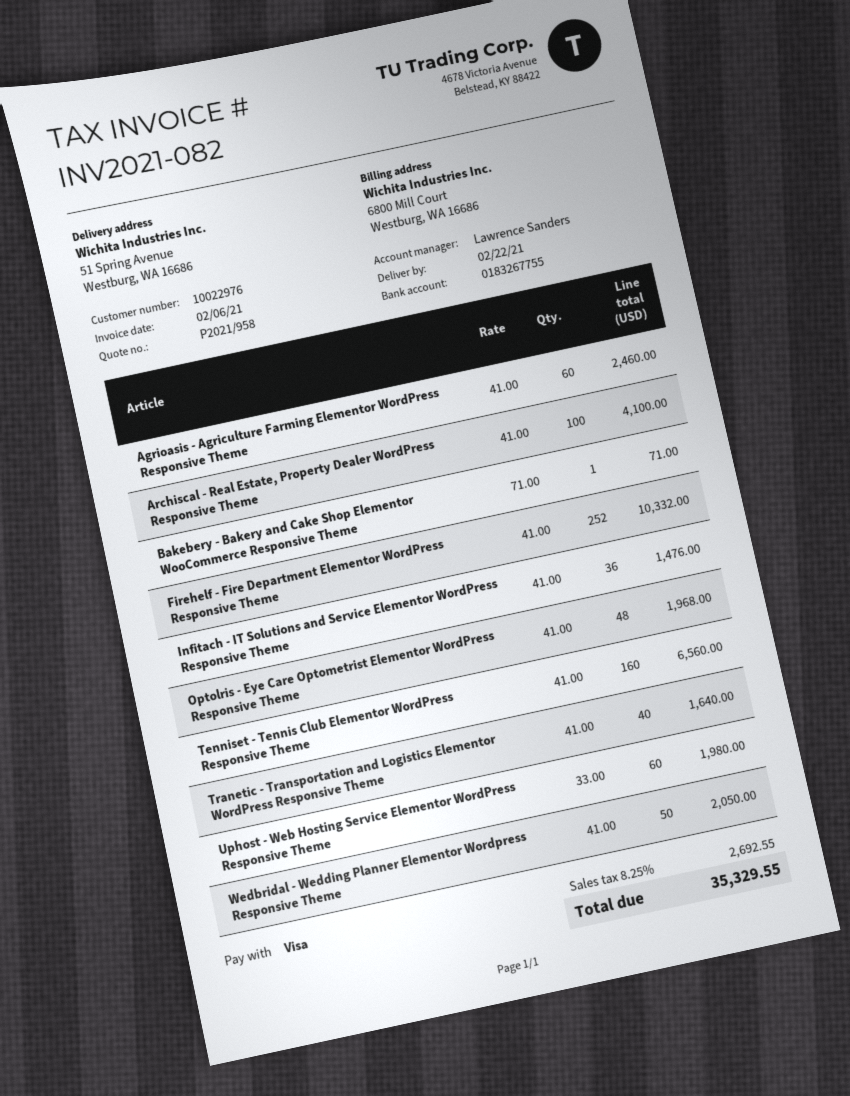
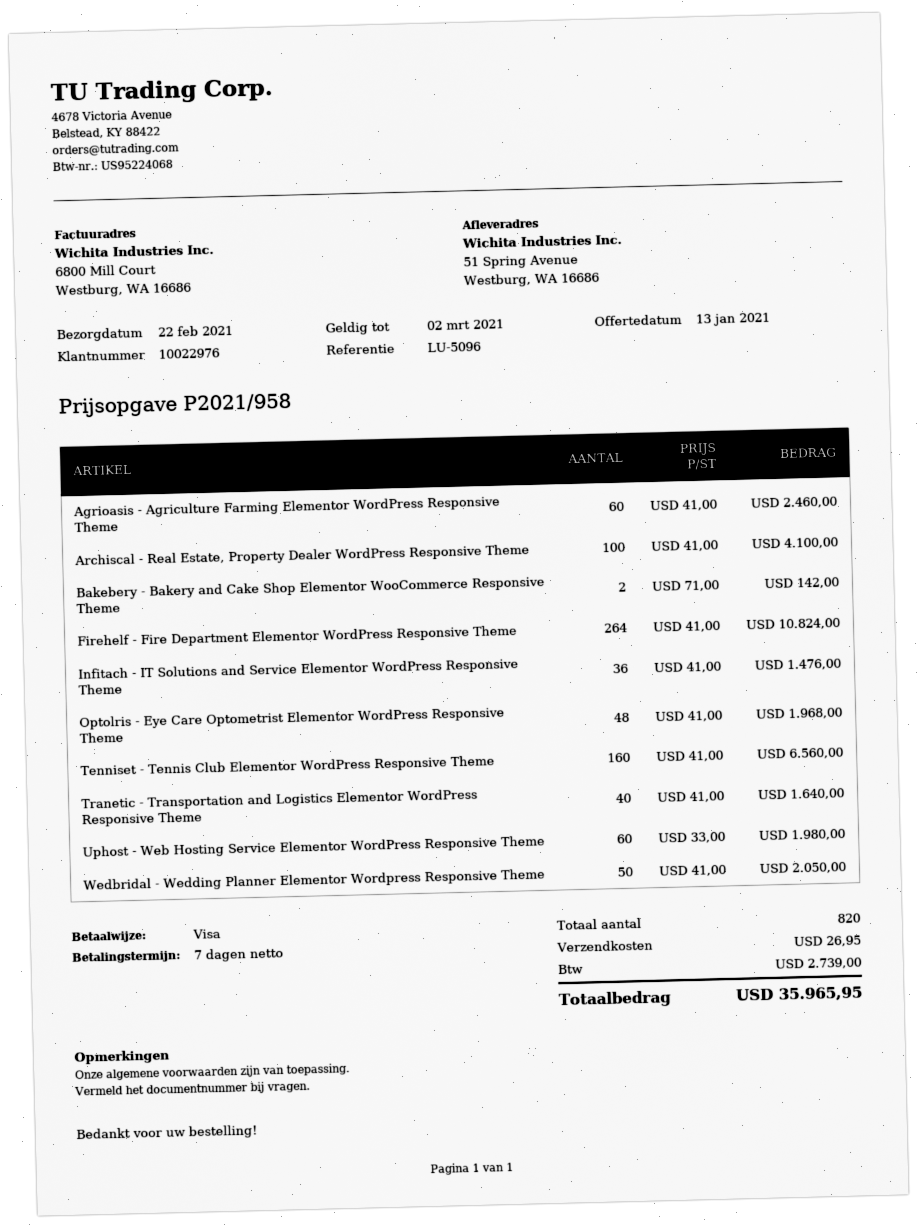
Bakebery - Bakery and Cake Shop Elementor WooCommerce Responsive Theme: 1 x 71.00 = 71.00 -> 2 x 71.00 = 142.00
Firehelf - Fire Department Elementor WordPress Responsive Theme: 252 x 41.00 = 10332.00 -> 264 x 41.00 = 10824.00
shipping: none -> 26.95
tax: 2692.55 -> 2739.00
total: 35329.55 -> 35965.95

